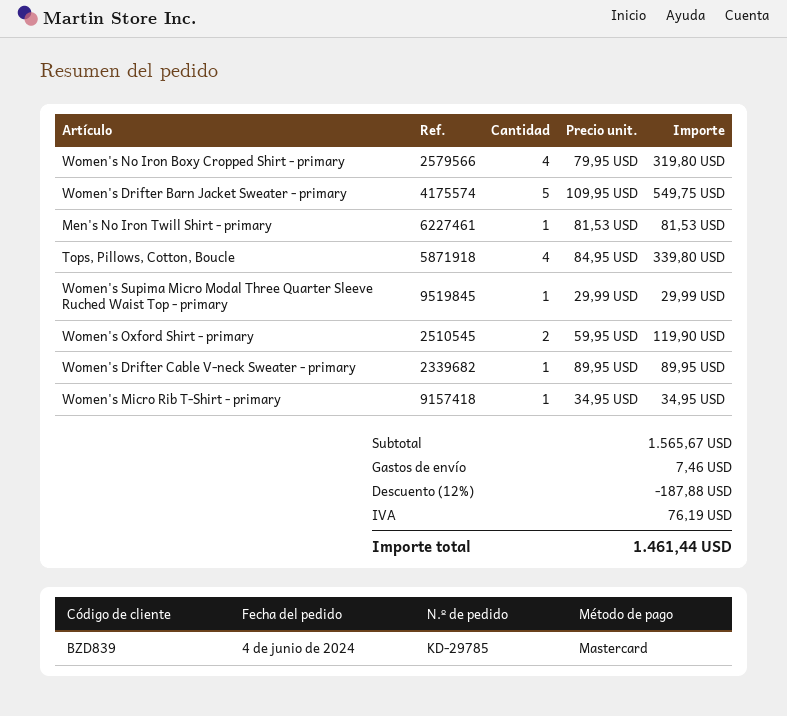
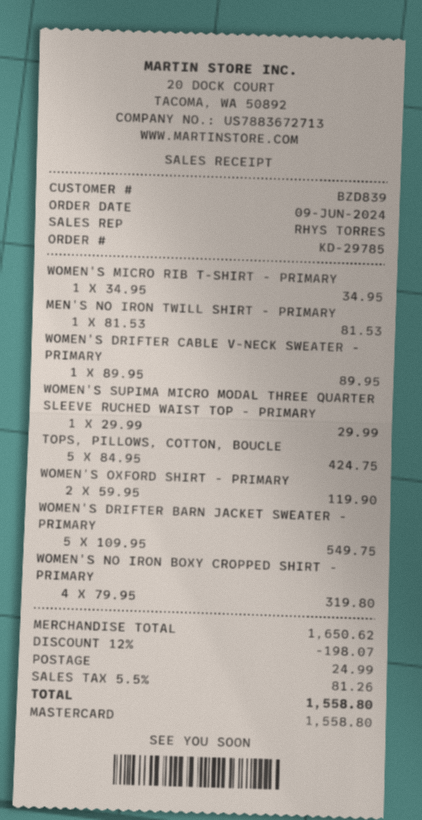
order date: 2024-06-04 -> 2024-06-09
Tops, Pillows, Cotton, Boucle: 4 x 84.95 = 339.80 -> 5 x 84.95 = 424.75
subtotal: 1565.67 -> 1650.62
discount: 12% = 187.88 -> 12% = 198.07
shipping: 7.46 -> 24.99
tax: 76.19 -> 81.26
total: 1461.44 -> 1558.80

